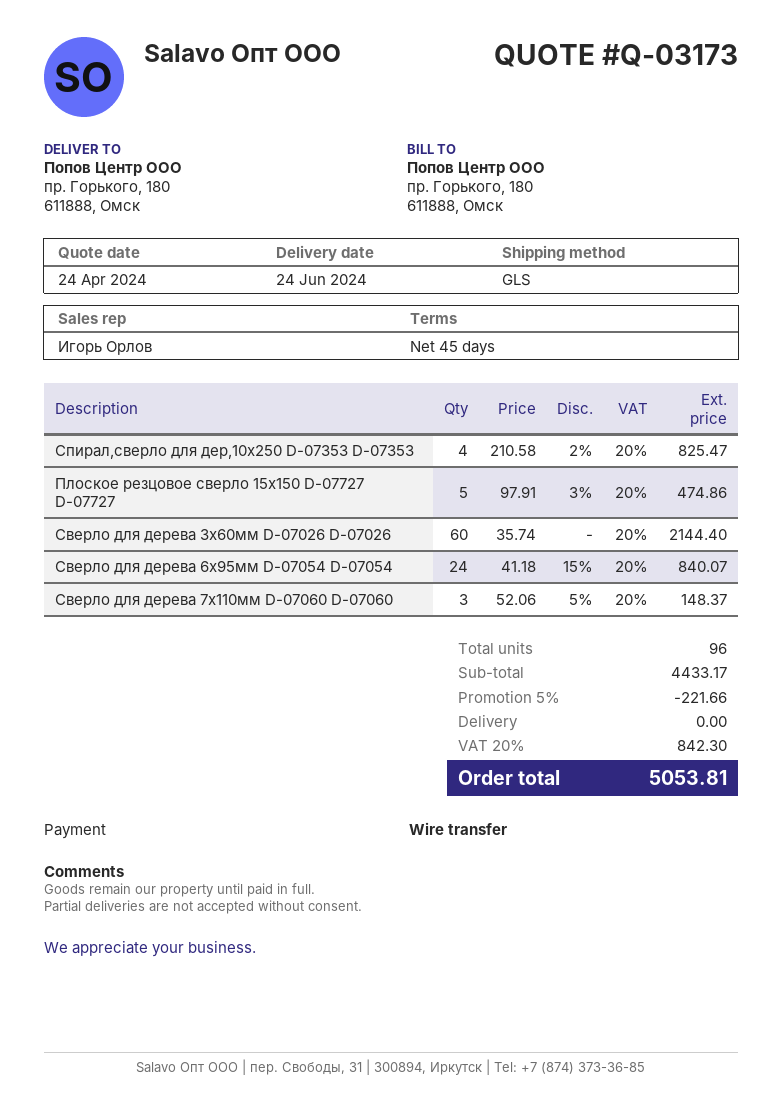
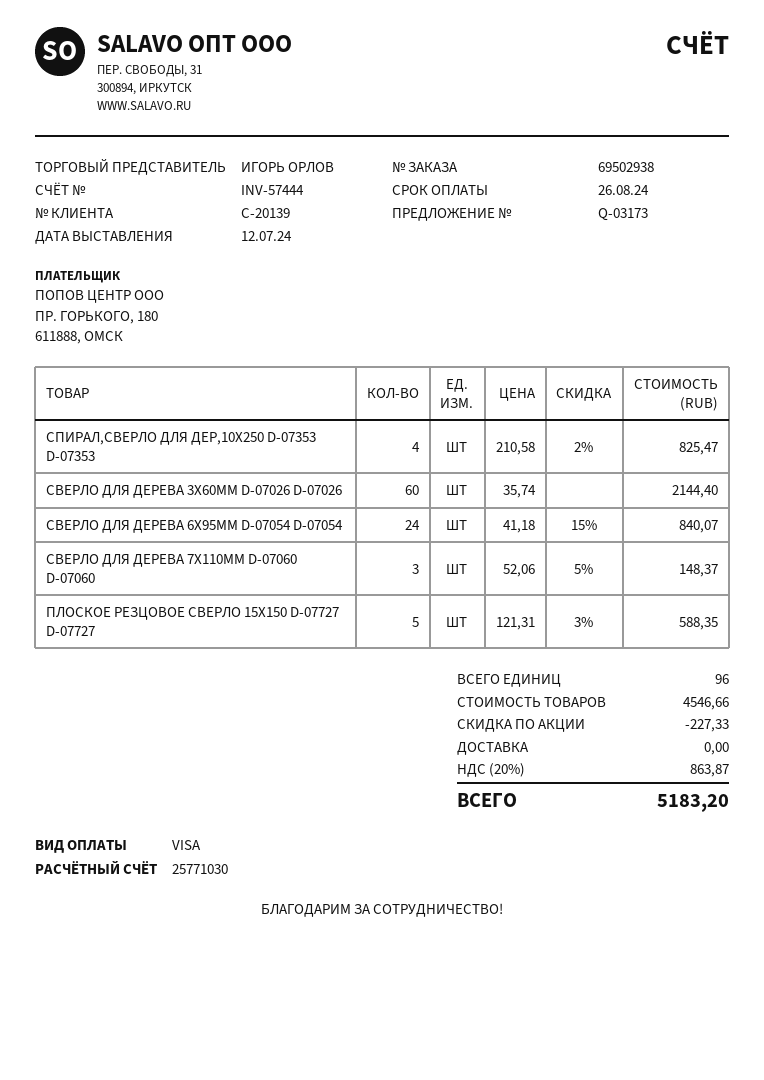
payment method: bank transfer -> Visa
Плоское резцовое сверло 15x150 D-07727 D-07727: 5 x 97.91 - 3% = 474.86 -> 5 x 121.31 - 3% = 588.35
subtotal: 4433.17 -> 4546.66
discount: 221.66 -> 227.33
tax: 20% = 842.30 -> 20% = 863.87
total: 5053.81 -> 5183.20

